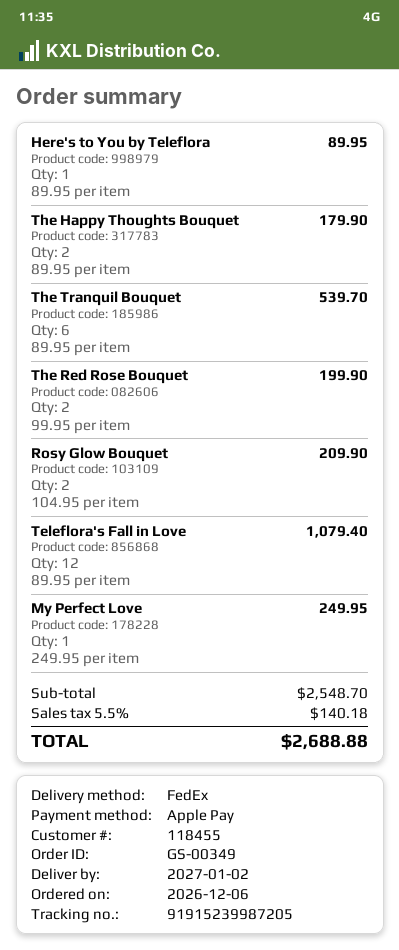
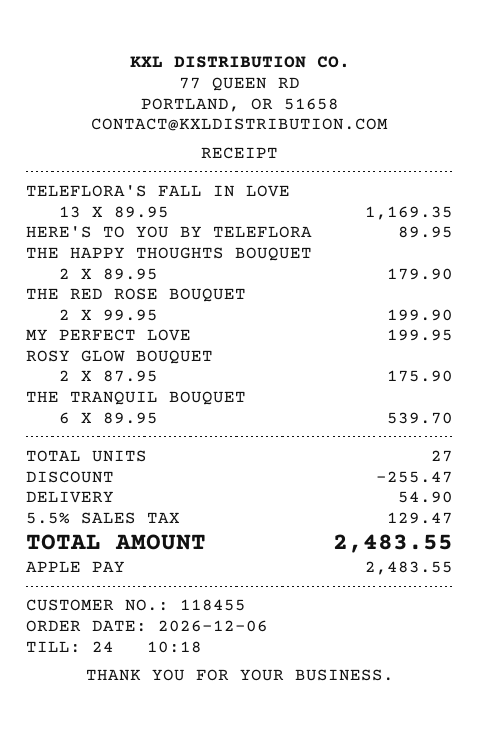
Rosy Glow Bouquet: 2 x 104.95 = 209.90 -> 2 x 87.95 = 175.90
Teleflora's Fall in Love: 12 x 89.95 = 1079.40 -> 13 x 89.95 = 1169.35
My Perfect Love: 1 x 249.95 = 249.95 -> 1 x 199.95 = 199.95
discount: none -> 255.47
shipping: none -> 54.90
tax: 5.5% = 140.18 -> 5.5% = 129.47
total: 2688.88 -> 2483.55

